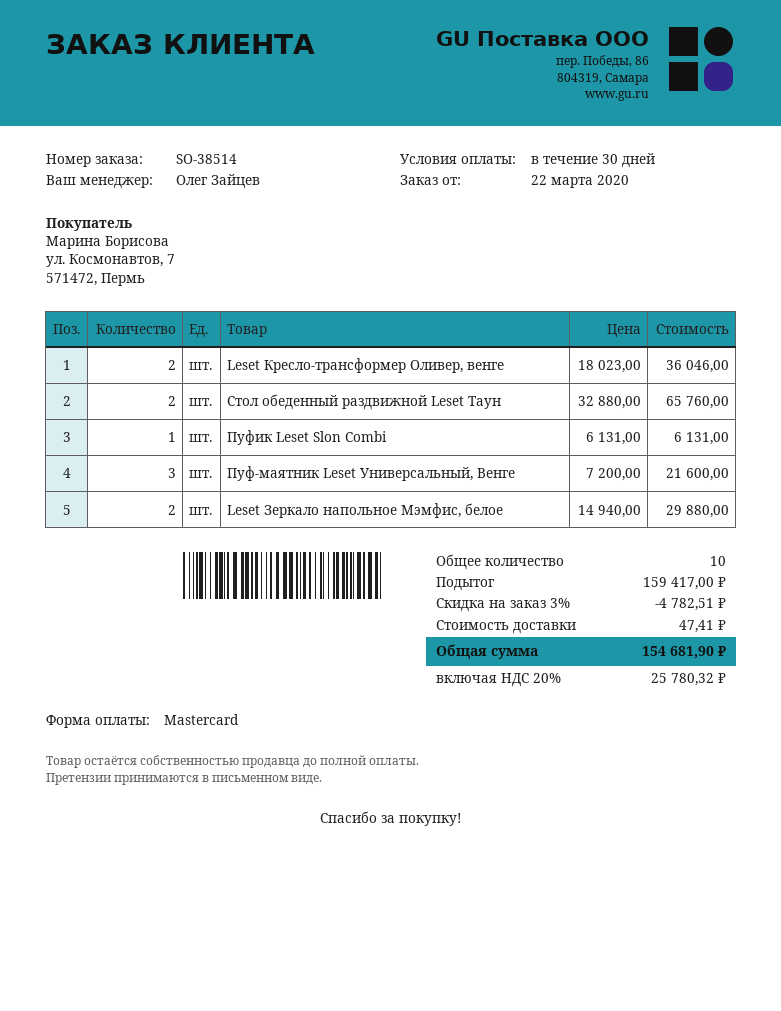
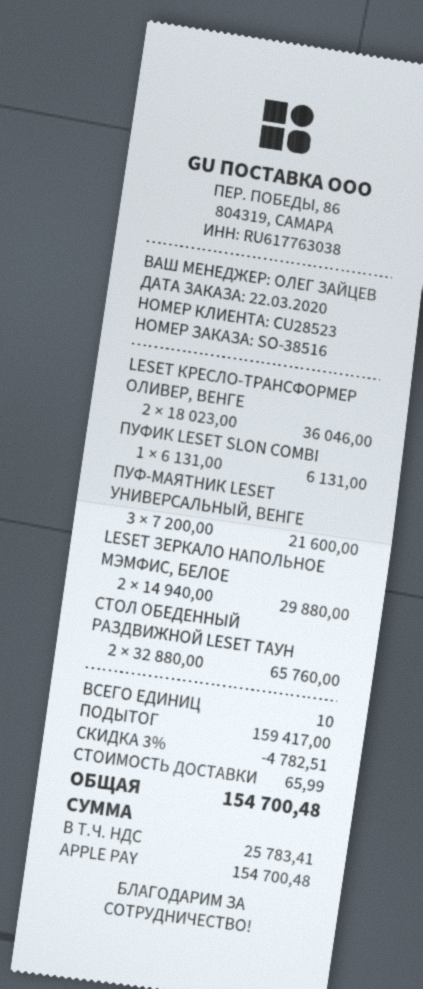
order number: SO-38514 -> SO-38516
payment method: Mastercard -> Apple Pay
shipping: 47.41 -> 65.99
tax: 25780.32 -> 25783.41
total: 154681.90 -> 154700.48

